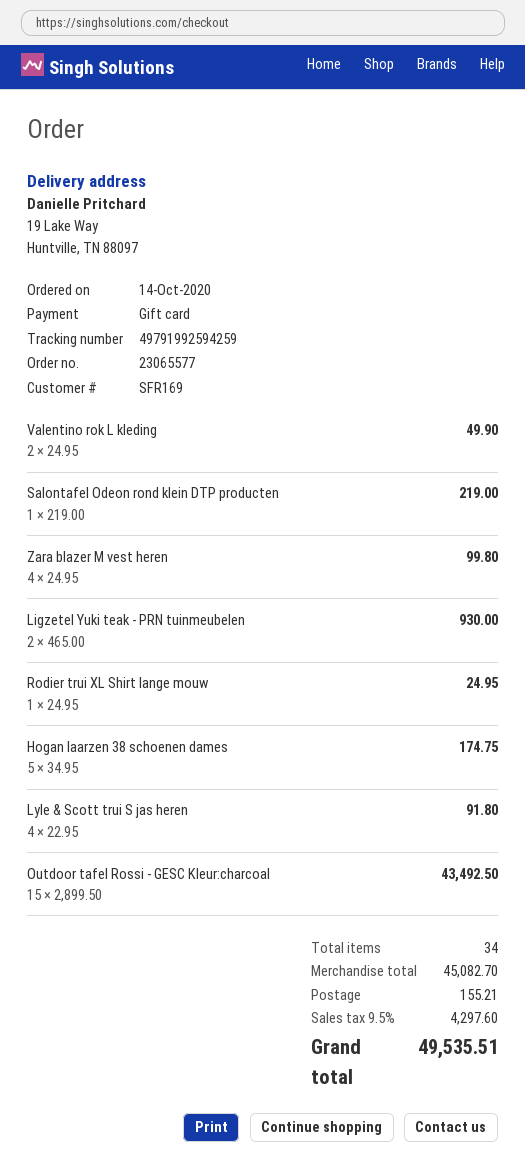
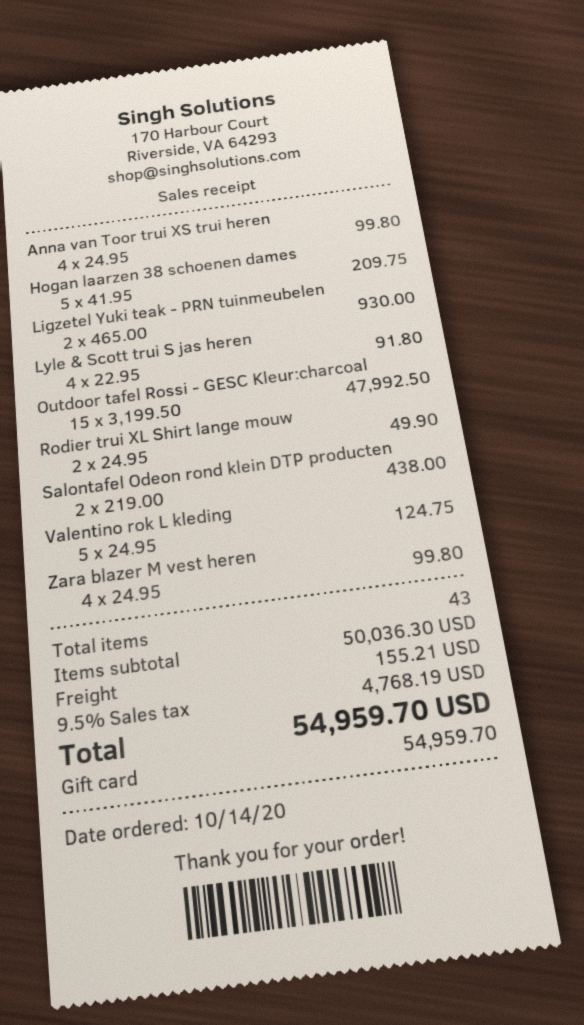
Valentino rok L kleding: 2 x 24.95 = 49.90 -> 5 x 24.95 = 124.75
Salontafel Odeon rond klein DTP producten: 1 x 219.00 = 219.00 -> 2 x 219.00 = 438.00
Rodier trui XL Shirt lange mouw: 1 x 24.95 = 24.95 -> 2 x 24.95 = 49.90
Hogan laarzen 38 schoenen dames: 5 x 34.95 = 174.75 -> 5 x 41.95 = 209.75
Outdoor tafel Rossi - GESC Kleur:charcoal: 15 x 2899.50 = 43492.50 -> 15 x 3199.50 = 47992.50
Anna van Toor trui XS trui heren: none -> 4 x 24.95 = 99.80
total quantity: 34 -> 43
subtotal: 45082.70 -> 50036.30
tax: 9.5% = 4297.60 -> 9.5% = 4768.19
total: 49535.51 -> 54959.70

